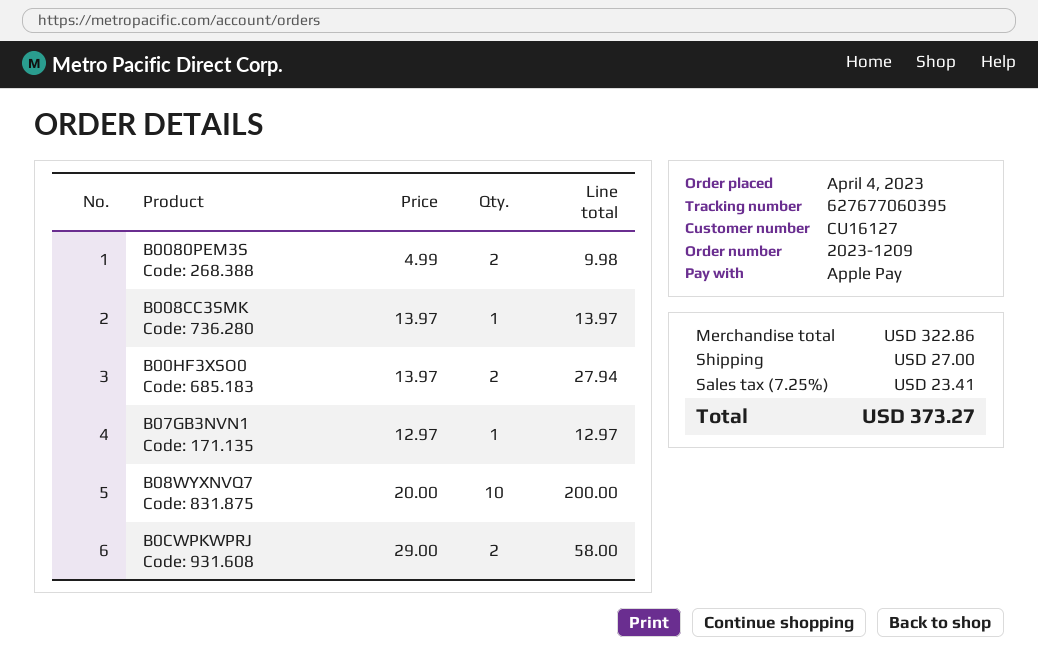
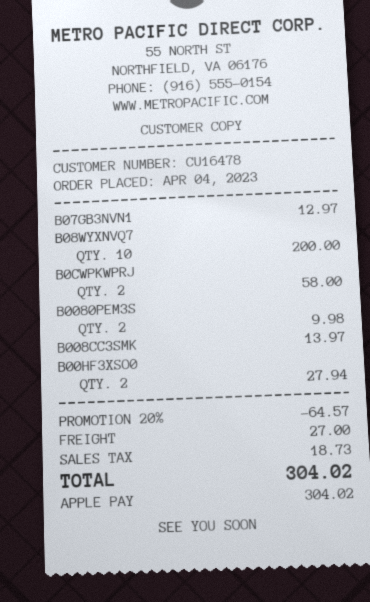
customer number: CU16127 -> CU16478
discount: none -> 20% = 64.57
tax: 23.41 -> 18.73
total: 373.27 -> 304.02

